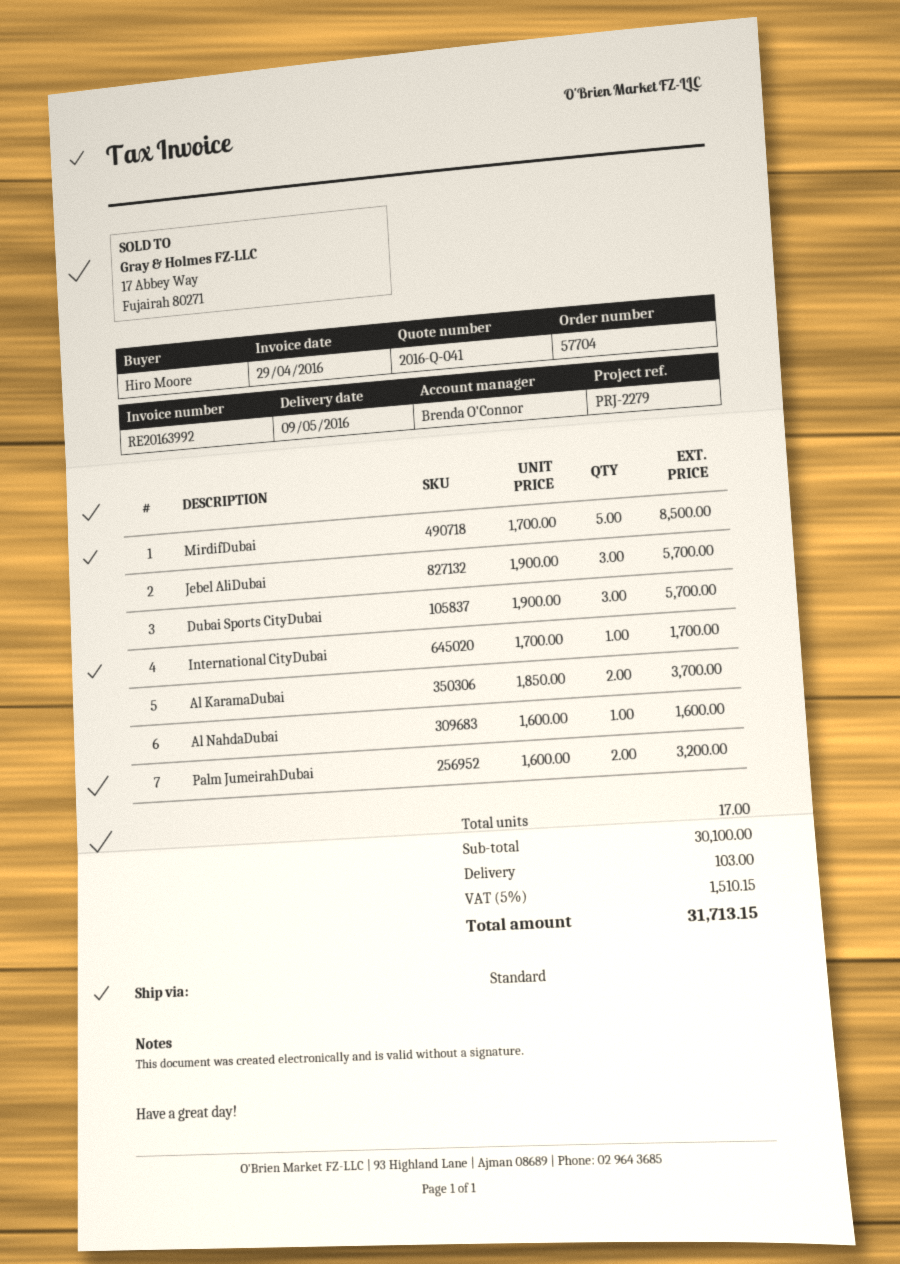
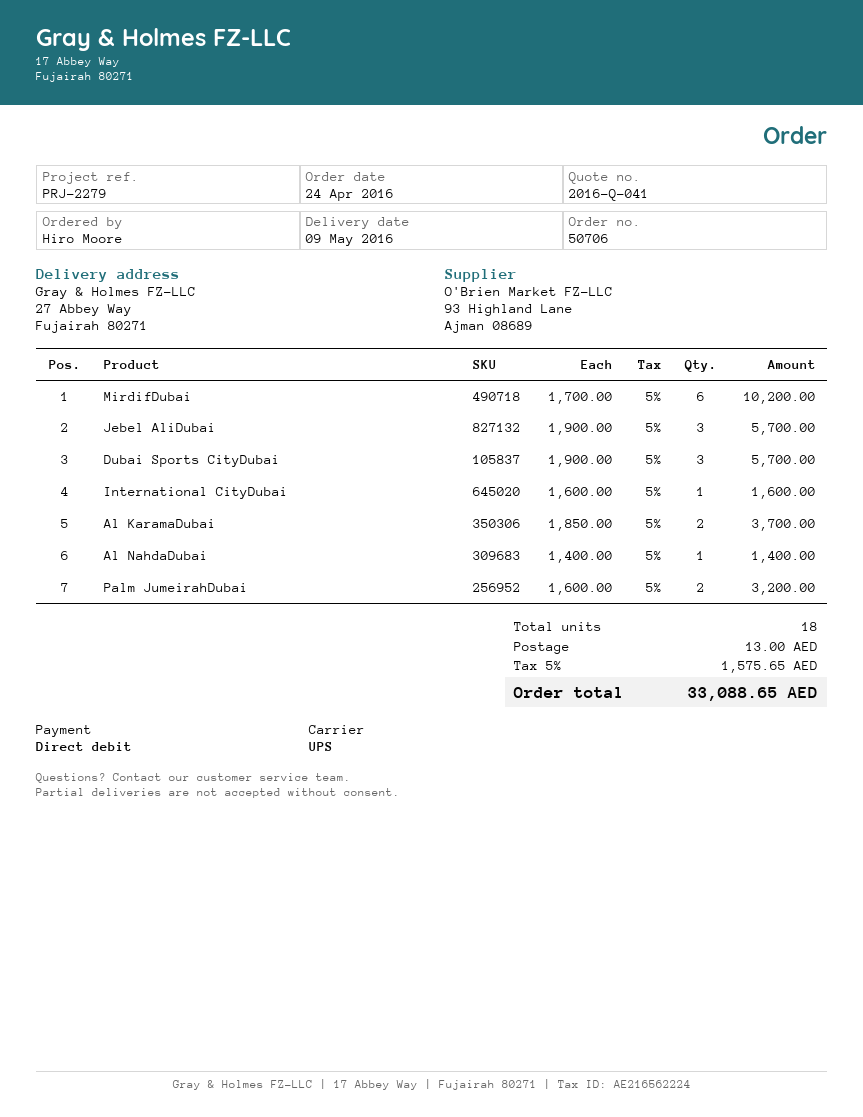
order number: 57704 -> 50706
shipping method: standard -> UPS
MirdifDubai: 5 x 1700.00 = 8500.00 -> 6 x 1700.00 = 10200.00
International CityDubai: 1 x 1700.00 = 1700.00 -> 1 x 1600.00 = 1600.00
Al NahdaDubai: 1 x 1600.00 = 1600.00 -> 1 x 1400.00 = 1400.00
total quantity: 17 -> 18
shipping: 103.00 -> 13.00
tax: 5% = 1510.15 -> 5% = 1575.65
total: 31713.15 -> 33088.65

